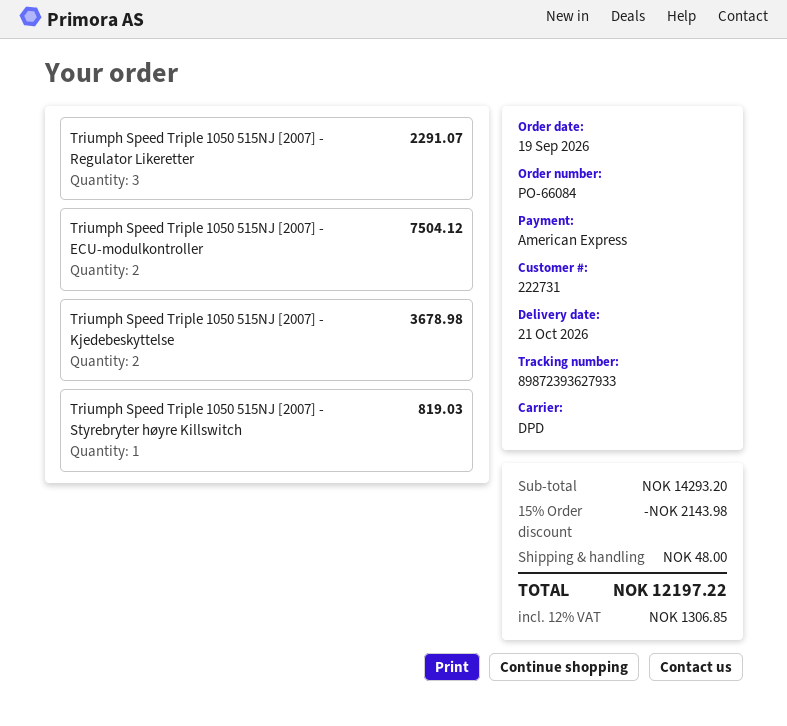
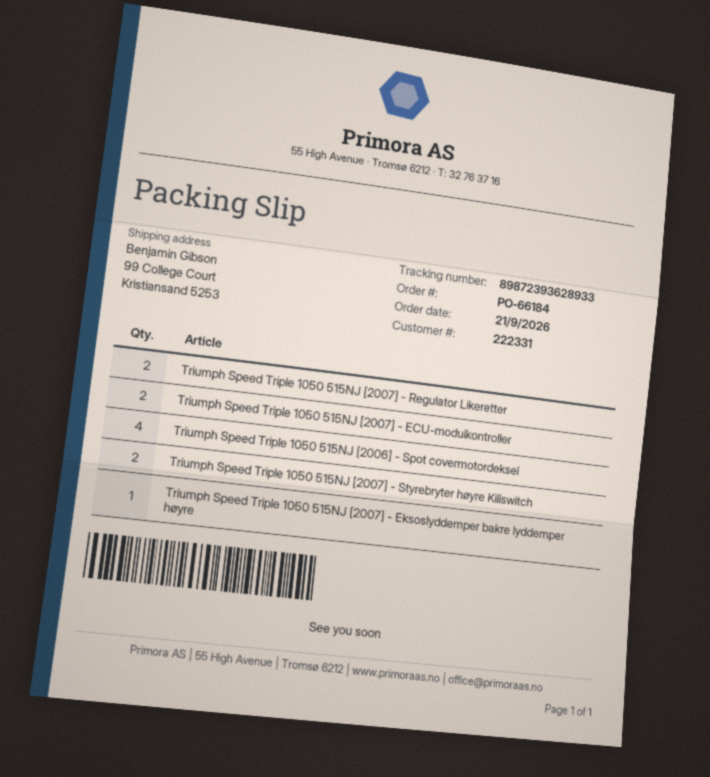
order number: PO-66084 -> PO-66184
order date: 2026-09-19 -> 2026-09-21
customer number: 222731 -> 222331
tracking number: 89872393627933 -> 89872393628933
Triumph Speed Triple 1050 515NJ [2007] - Regulator Likeretter: 3 -> 2
Triumph Speed Triple 1050 515NJ [2007] - Kjedebeskyttelse: 2 -> none
Triumph Speed Triple 1050 515NJ [2007] - Styrebryter høyre Killswitch: 1 -> 2
Triumph Speed Triple 1050 515NJ [2006] - Spot covermotordeksel: none -> 4
Triumph Speed Triple 1050 515NJ [2007] - Eksoslyddemper bakre lyddemper høyre: none -> 1

